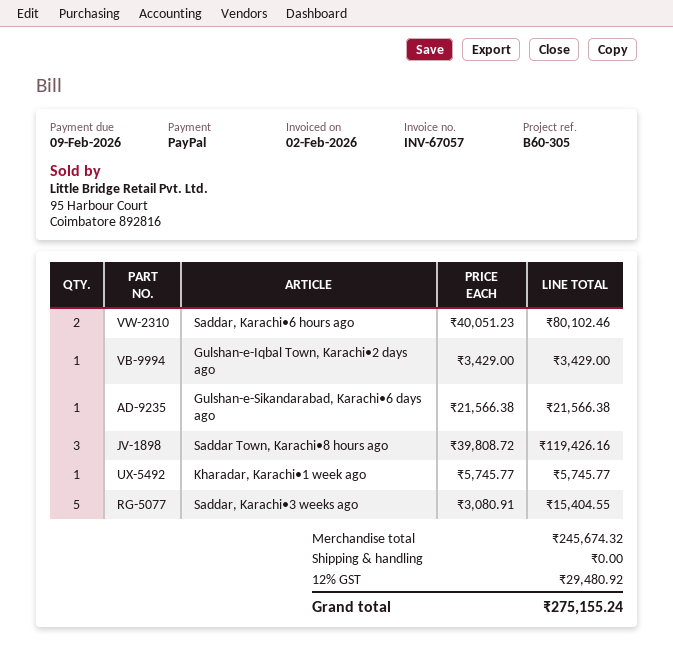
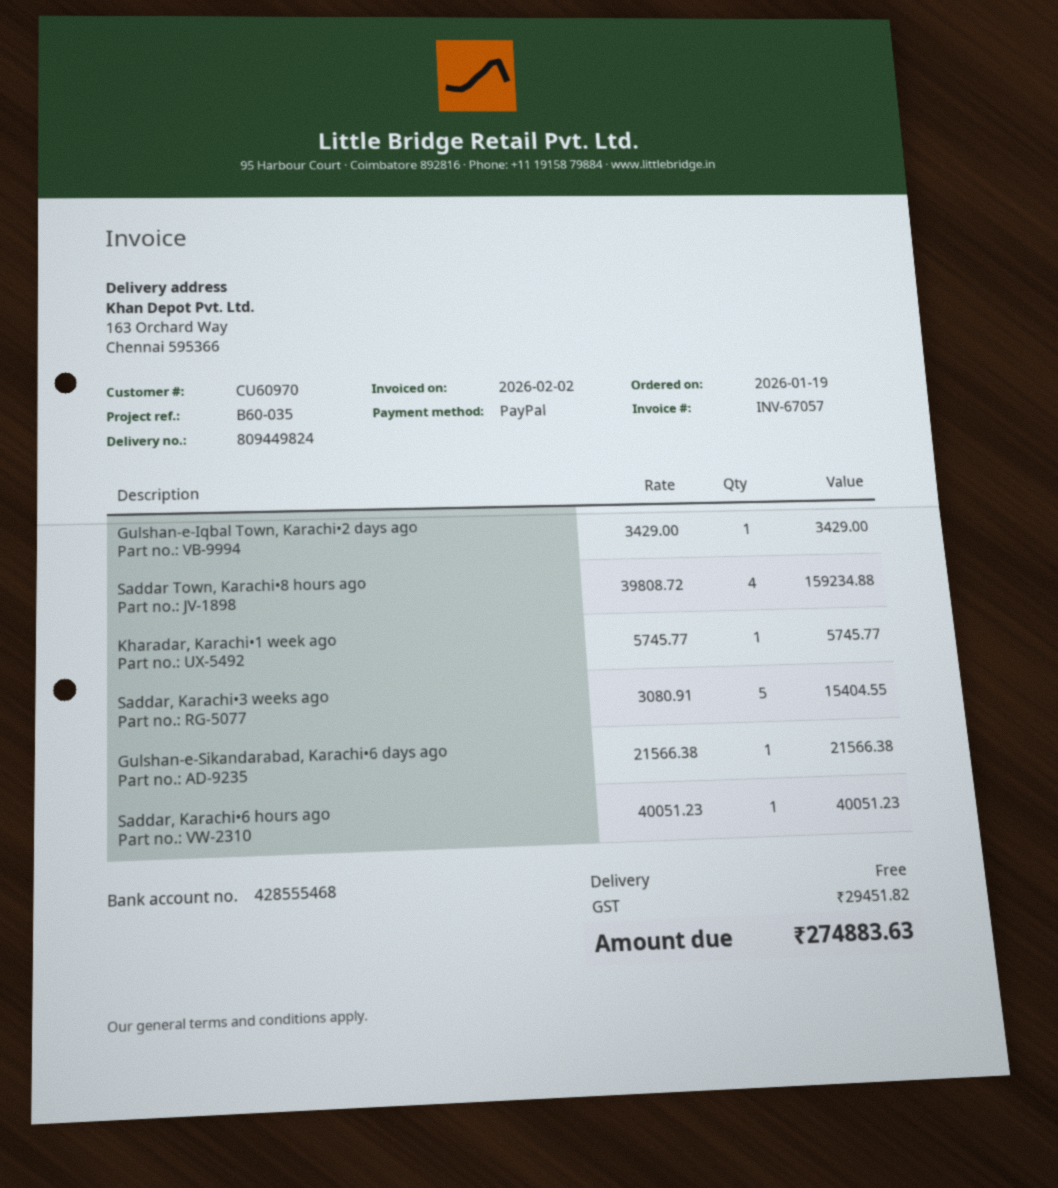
reference: B60-305 -> B60-035
Saddar, Karachi•6 hours ago: 2 x 40051.23 = 80102.46 -> 1 x 40051.23 = 40051.23
Saddar Town, Karachi•8 hours ago: 3 x 39808.72 = 119426.16 -> 4 x 39808.72 = 159234.88
tax: 29480.92 -> 29451.82
total: 275155.24 -> 274883.63

